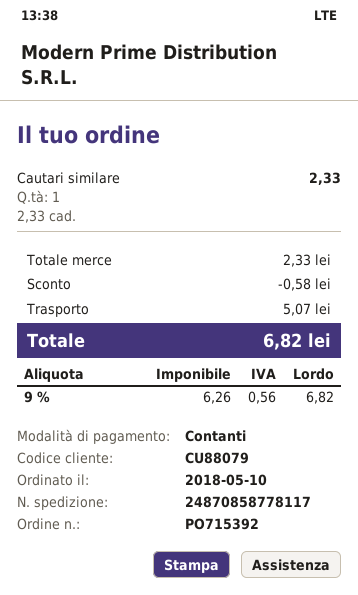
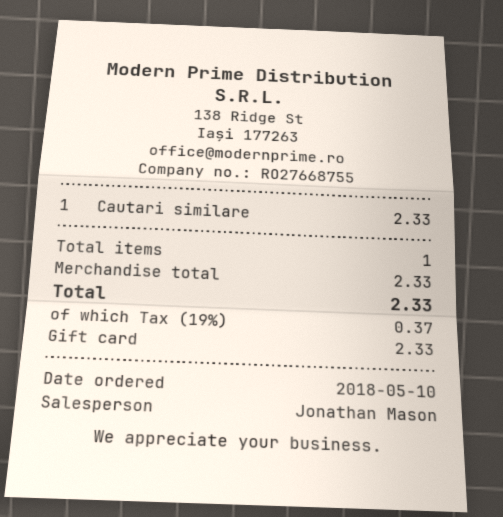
payment method: cash -> gift card
discount: 0.58 -> none
shipping: 5.07 -> none
tax: 9% = 0.56 -> 19% = 0.37
total: 6.82 -> 2.33

